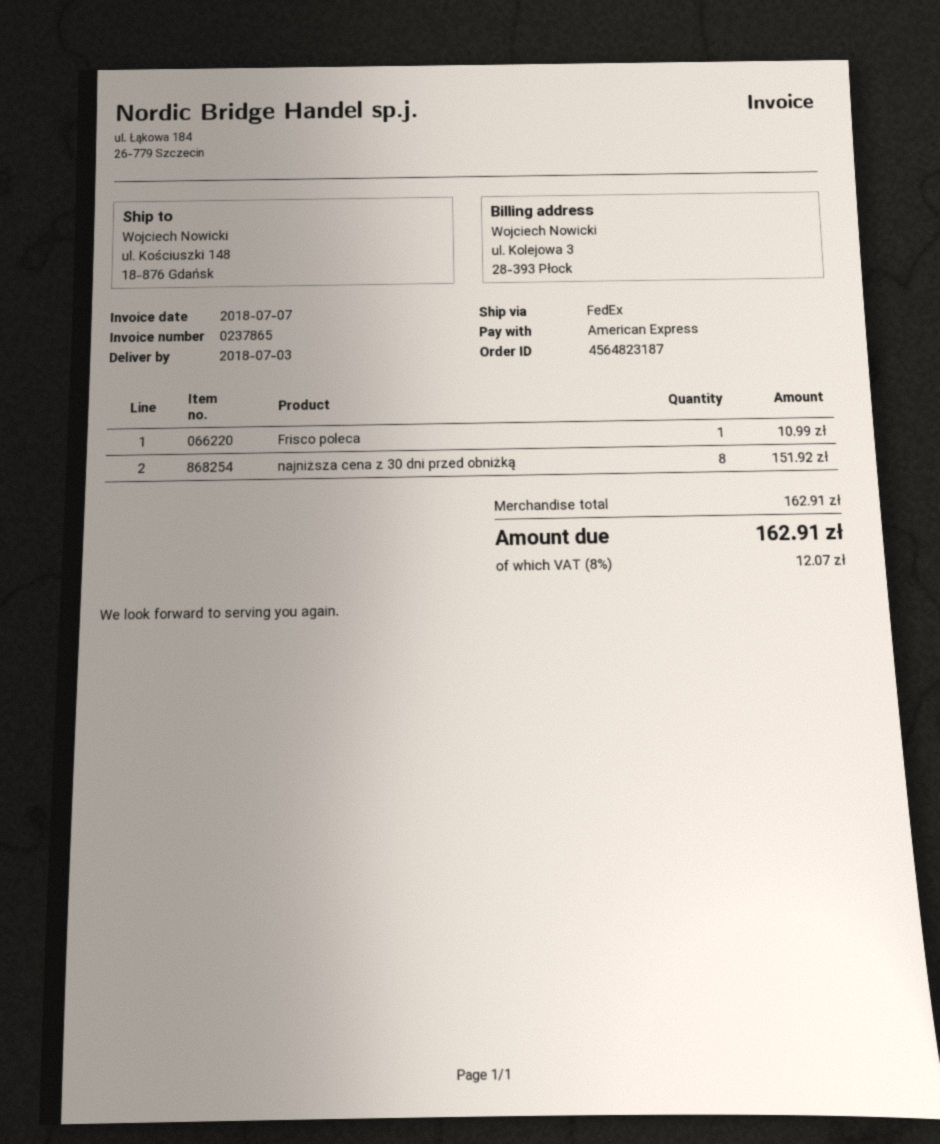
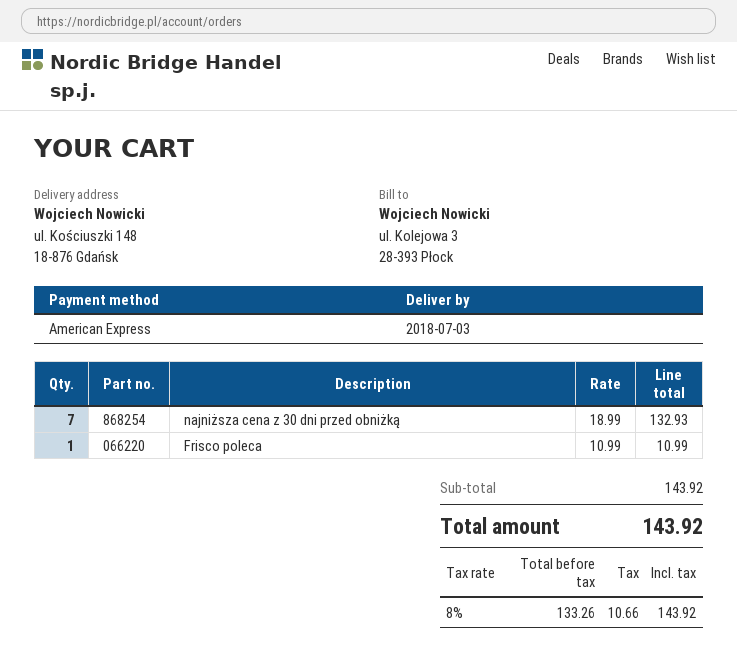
najniższa cena z 30 dni przed obniżką: 8 for 151.92 -> 7 for 132.93
subtotal: 162.91 -> 143.92
tax: 8% = 12.07 -> 8% = 10.66
total: 162.91 -> 143.92

